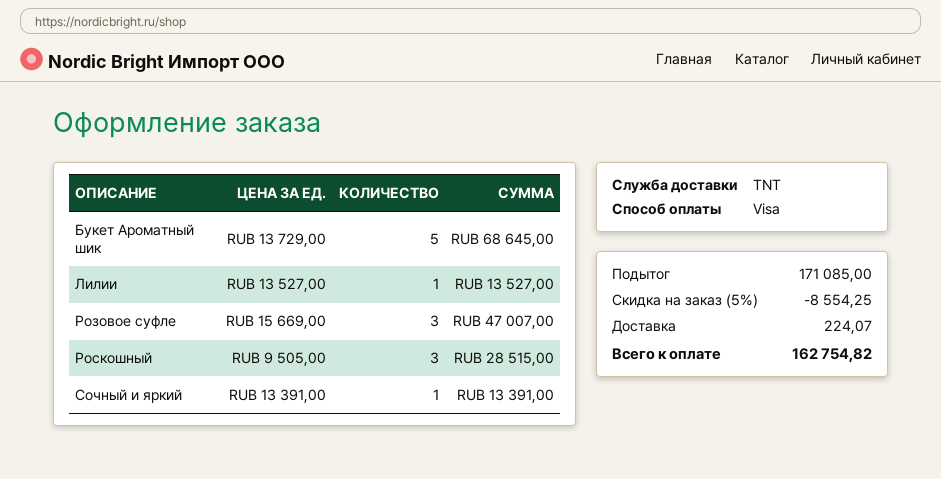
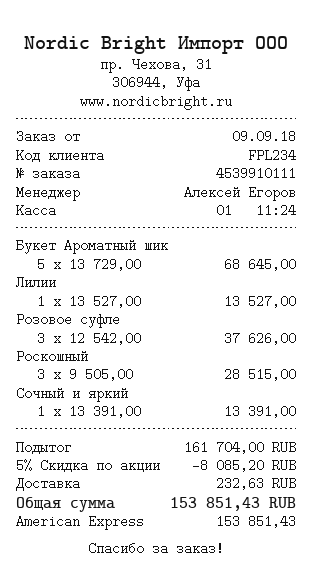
payment method: Visa -> American Express
Розовое суфле: 3 x 15669.00 = 47007.00 -> 3 x 12542.00 = 37626.00
subtotal: 171085.00 -> 161704.00
discount: 5% = 8554.25 -> 5% = 8085.20
shipping: 224.07 -> 232.63
total: 162754.82 -> 153851.43

